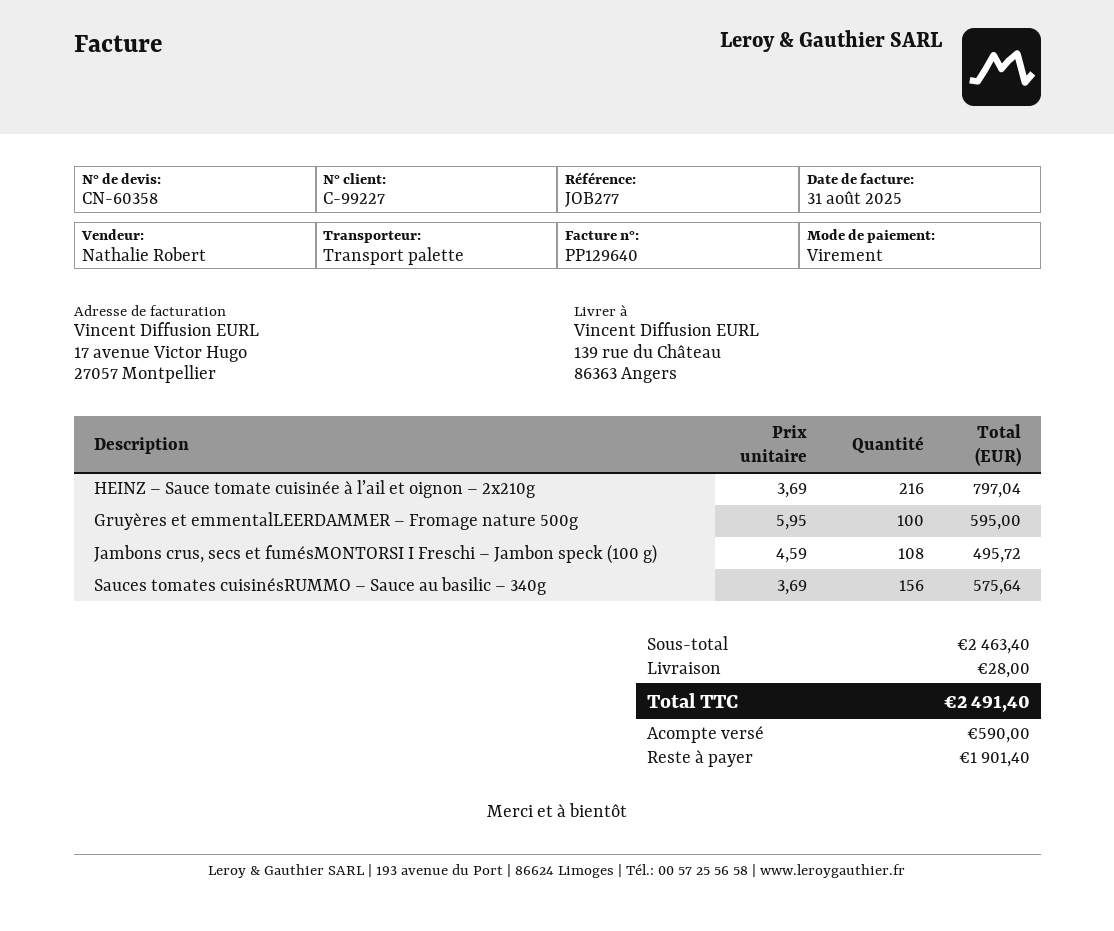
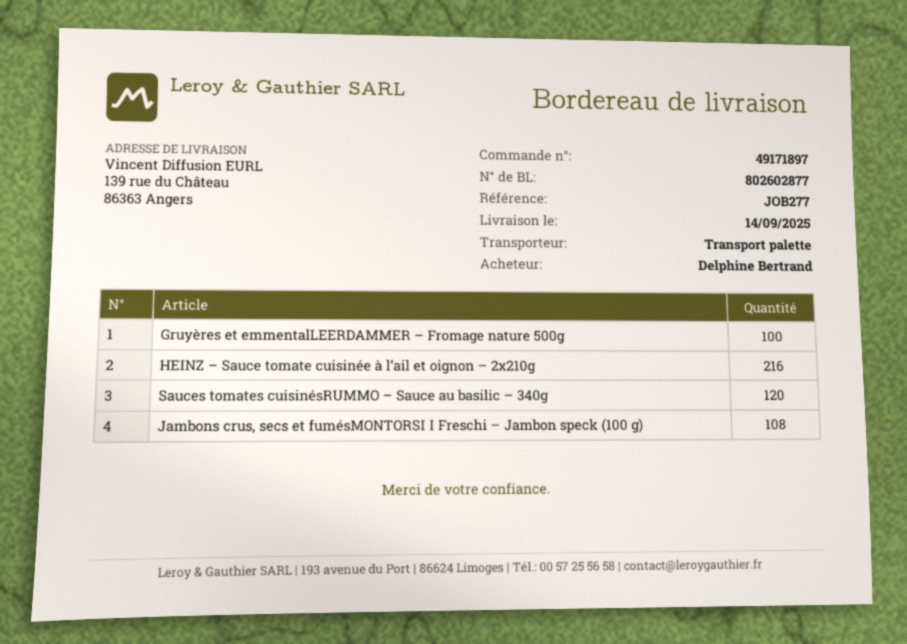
Sauces tomates cuisinésRUMMO – Sauce au basilic – 340g: 156 -> 120

